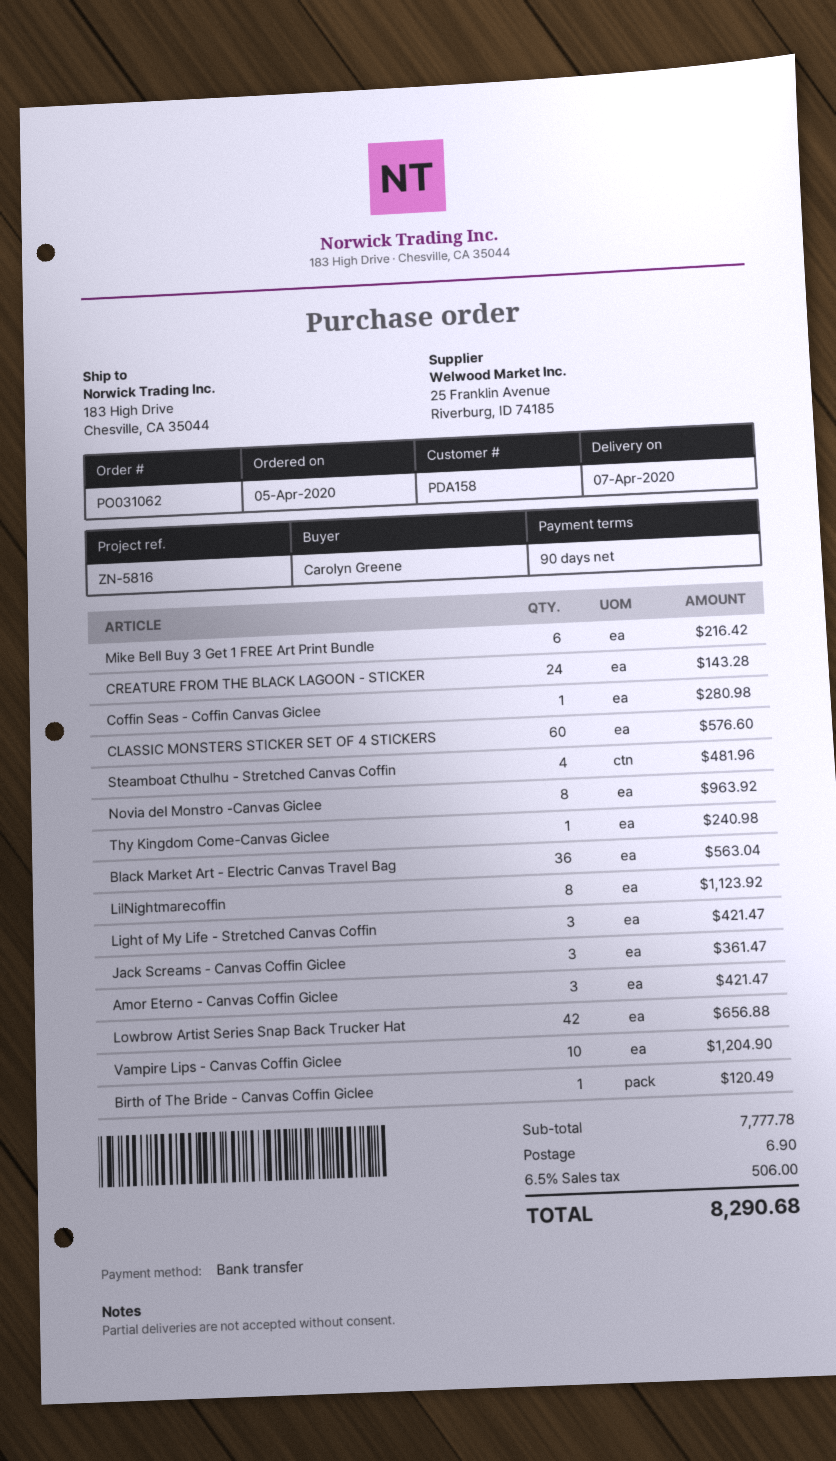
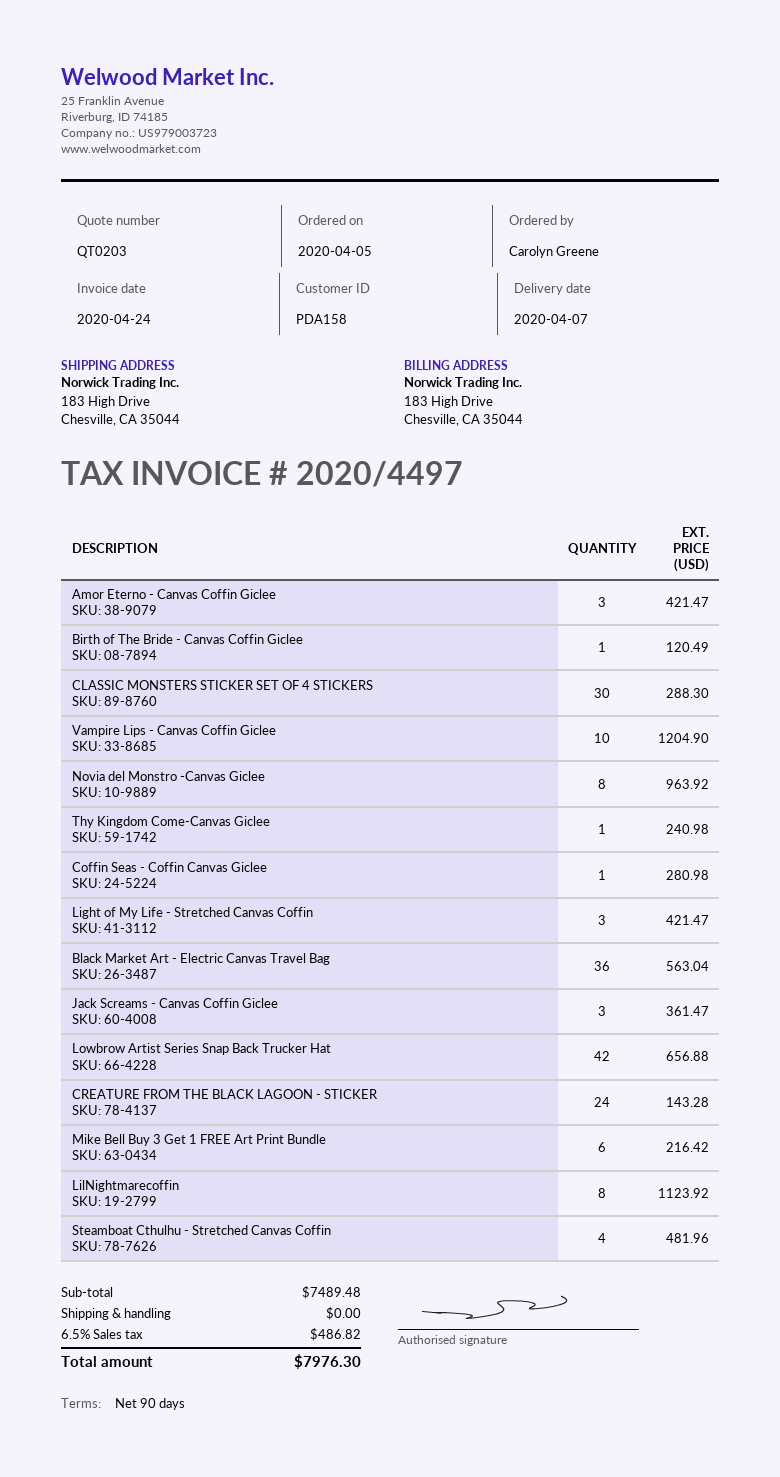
CLASSIC MONSTERS STICKER SET OF 4 STICKERS: 60 for 576.60 -> 30 for 288.30
subtotal: 7777.78 -> 7489.48
shipping: 6.90 -> 0.00
tax: 6.5% = 506.00 -> 6.5% = 486.82
total: 8290.68 -> 7976.30

